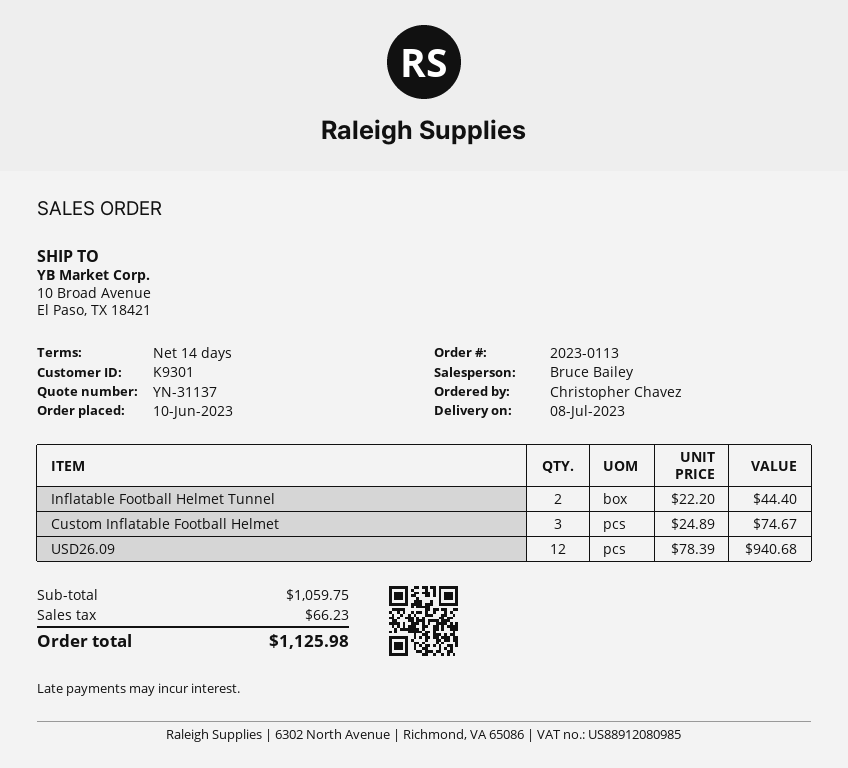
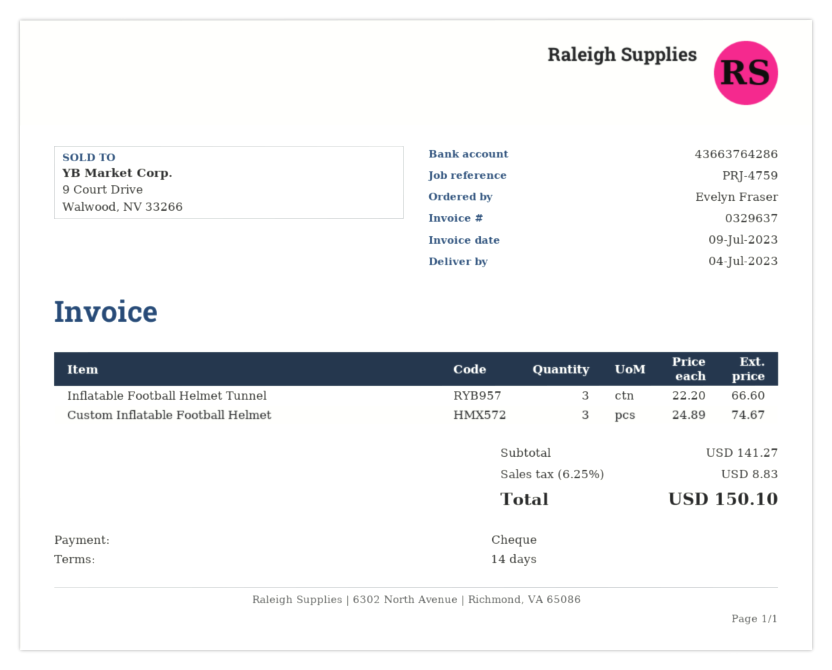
delivery date: 2023-07-08 -> 2023-07-04
ordered by: Christopher Chavez -> Evelyn Fraser
Inflatable Football Helmet Tunnel: 2 x 22.20 = 44.40 -> 3 x 22.20 = 66.60
USD26.09: 12 x 78.39 = 940.68 -> none
subtotal: 1059.75 -> 141.27
tax: 66.23 -> 8.83
total: 1125.98 -> 150.10

